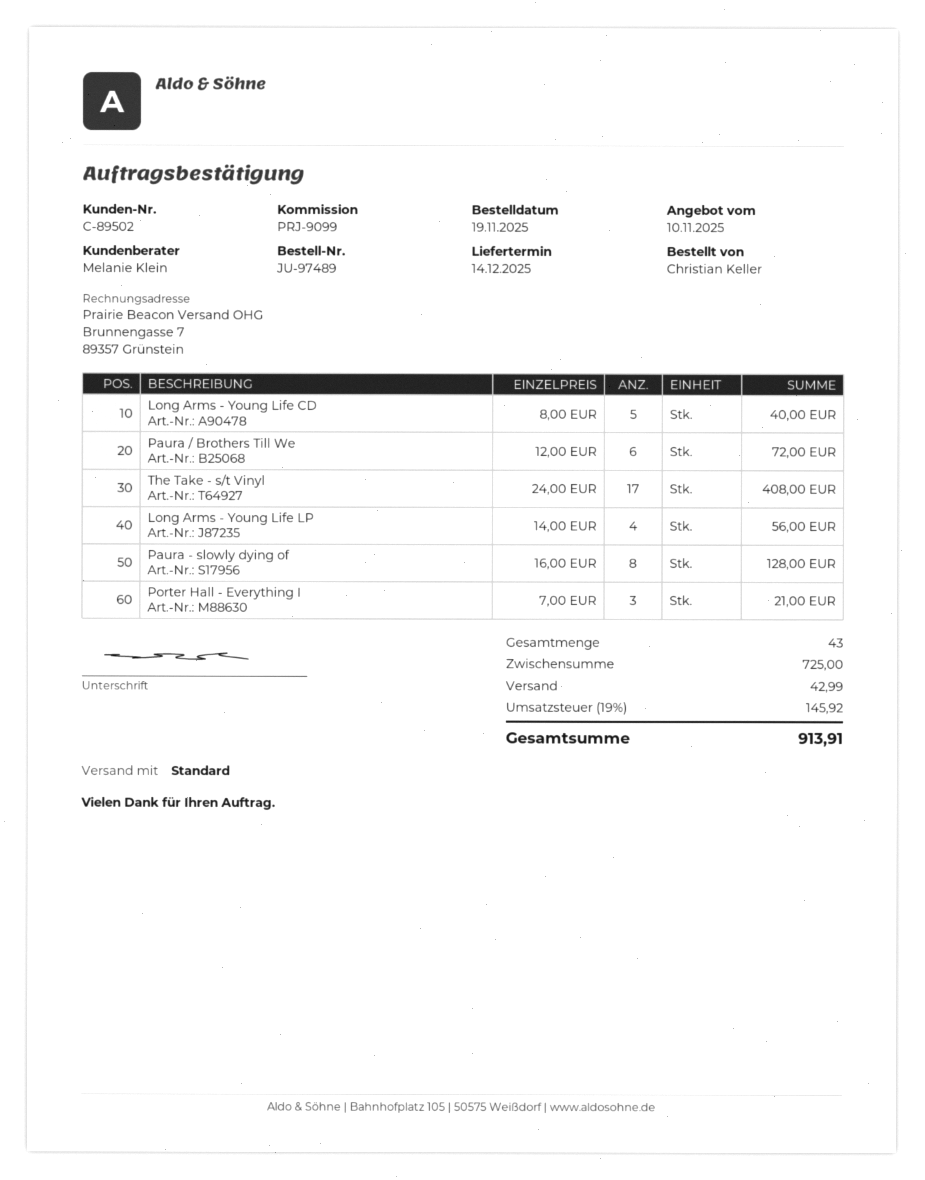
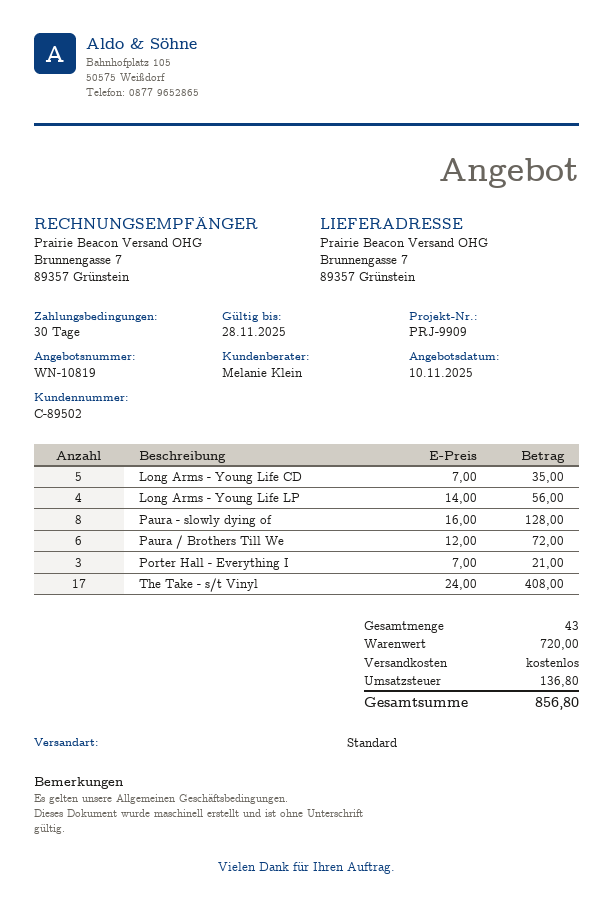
reference: PRJ-9099 -> PRJ-9909
Long Arms - Young Life CD: 5 x 8.00 = 40.00 -> 5 x 7.00 = 35.00
subtotal: 725.00 -> 720.00
shipping: 42.99 -> 0.00
tax: 145.92 -> 136.80
total: 913.91 -> 856.80

